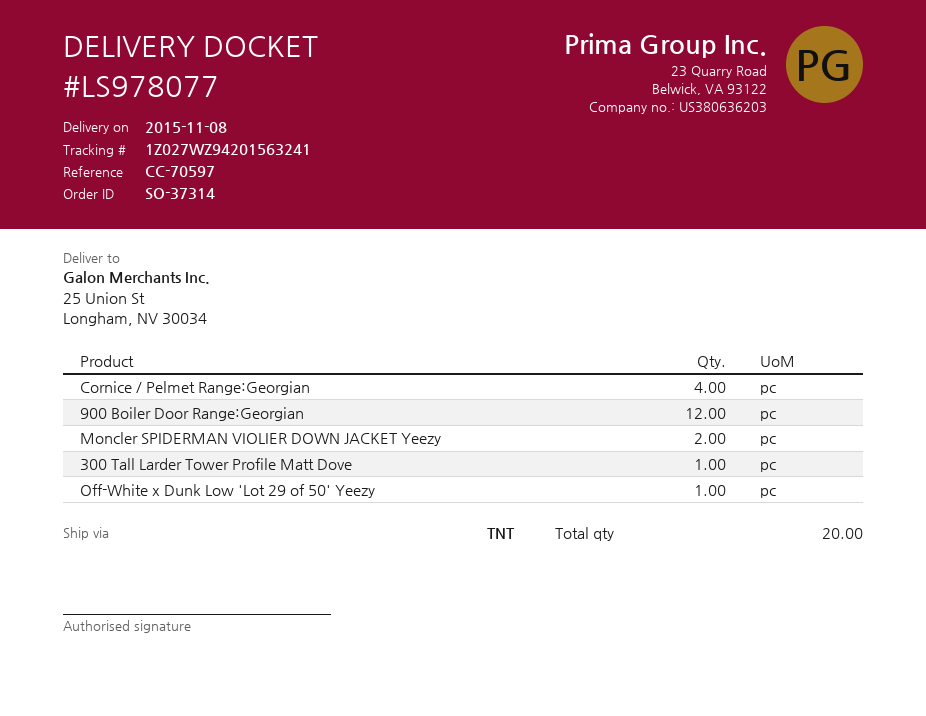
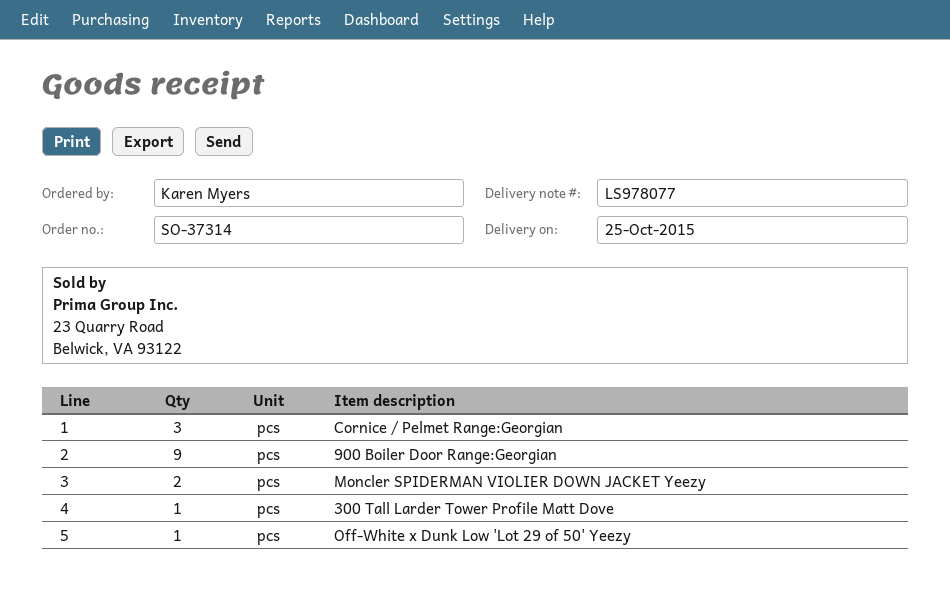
delivery date: 2015-11-08 -> 2015-10-25
Cornice / Pelmet Range:Georgian: 4 -> 3
900 Boiler Door Range:Georgian: 12 -> 9

